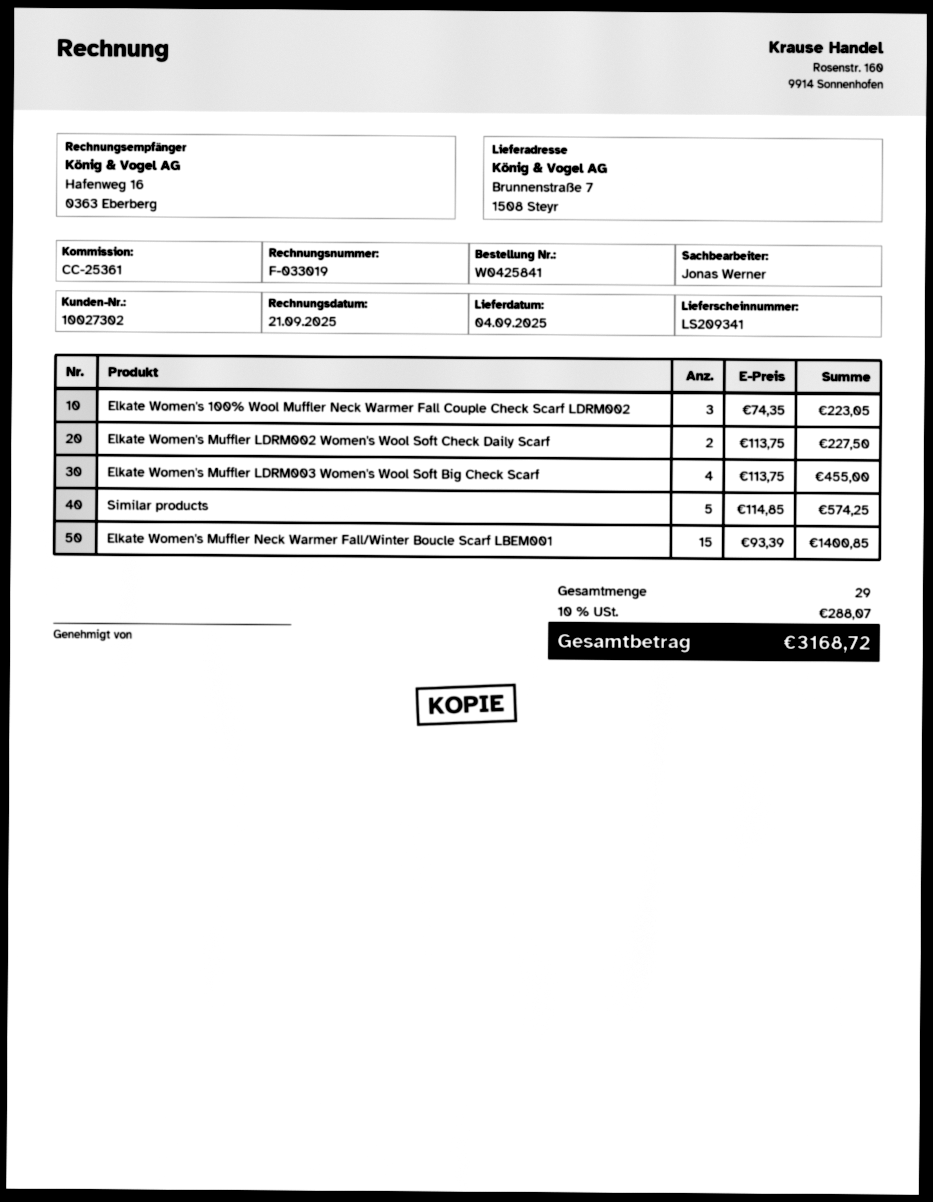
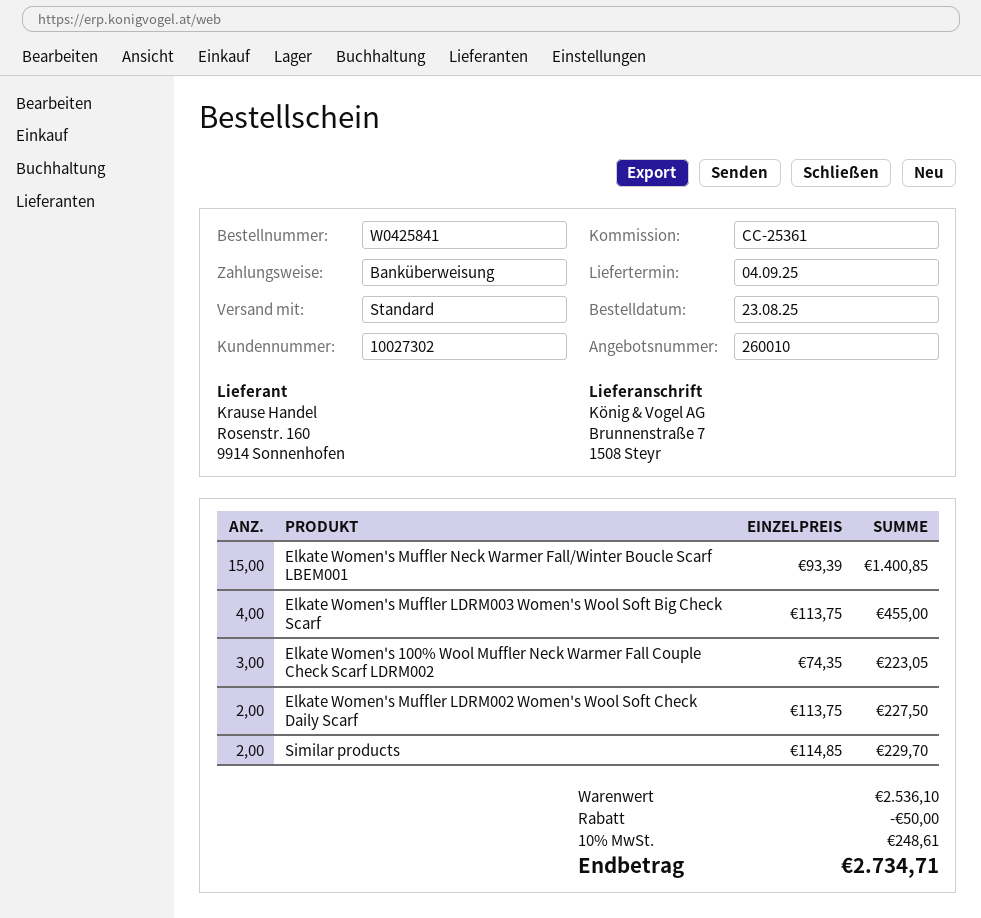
Similar products: 5 x 114.85 = 574.25 -> 2 x 114.85 = 229.70
discount: none -> 50.00
tax: 10% = 288.07 -> 10% = 248.61
total: 3168.72 -> 2734.71

